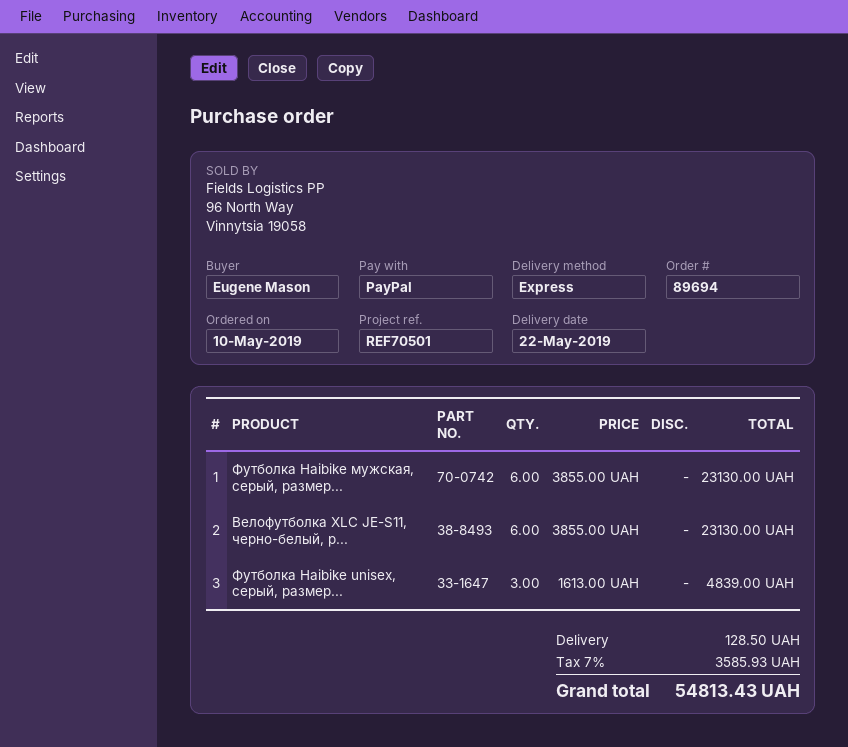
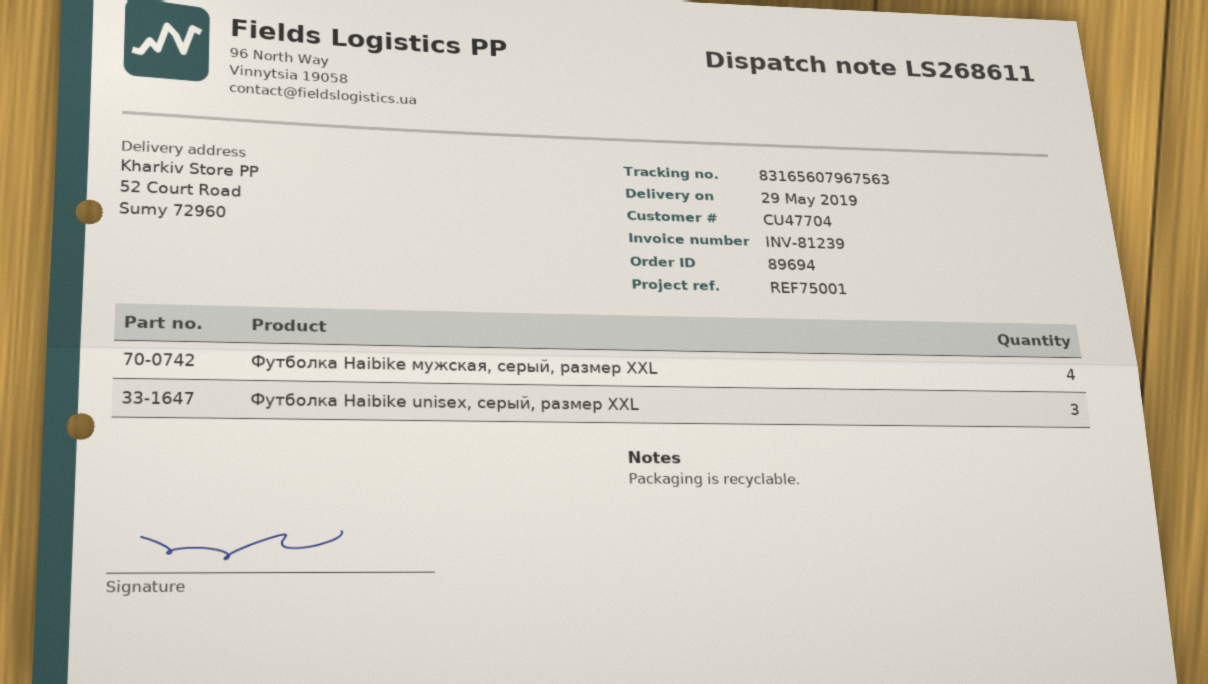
delivery date: 2019-05-22 -> 2019-05-29
reference: REF70501 -> REF75001
Футболка Haibike мужская, серый, размер...: 6 -> 4
Велофутболка XLC JE-S11, черно-белый, р...: 6 -> none

